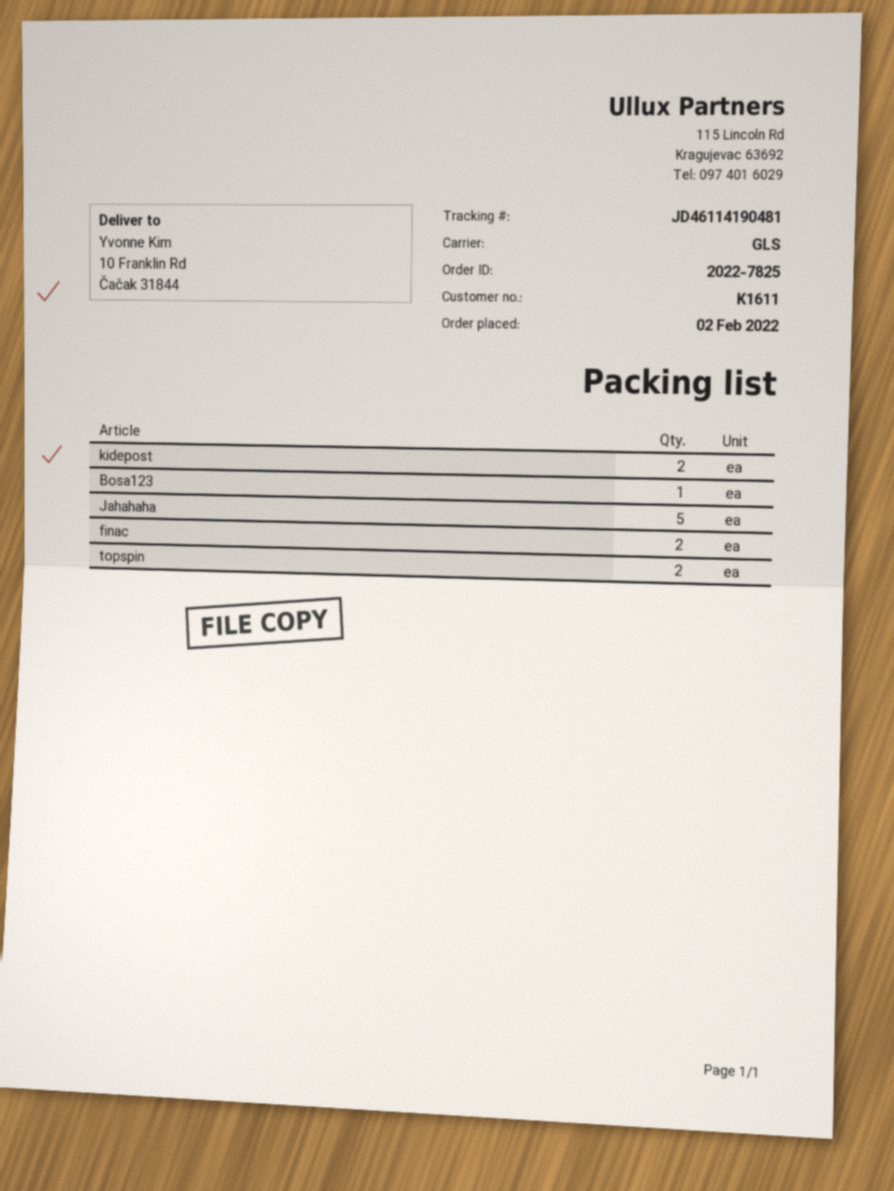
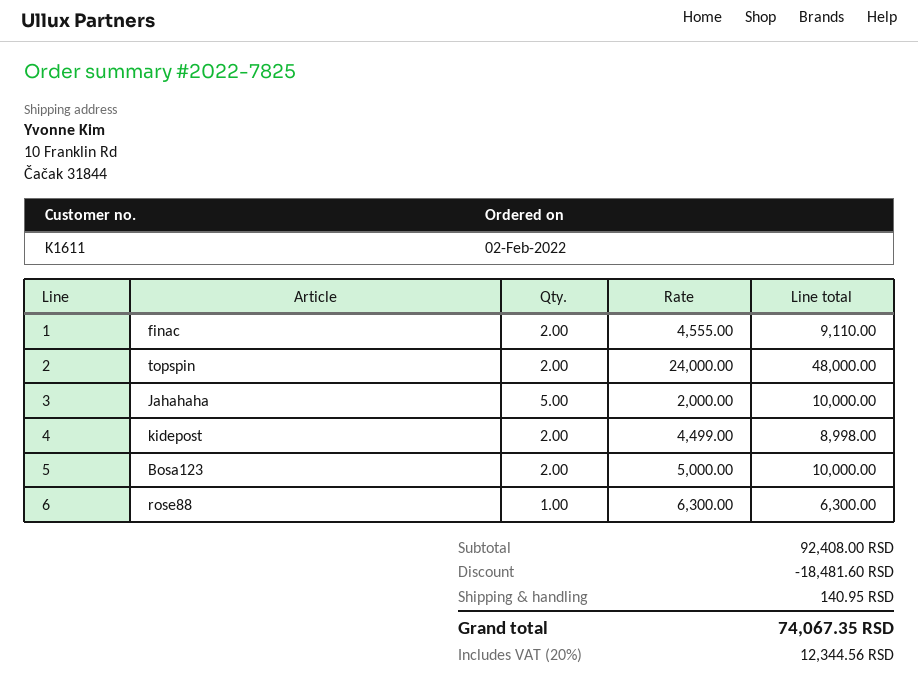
Bosa123: 1 -> 2
rose88: none -> 1

